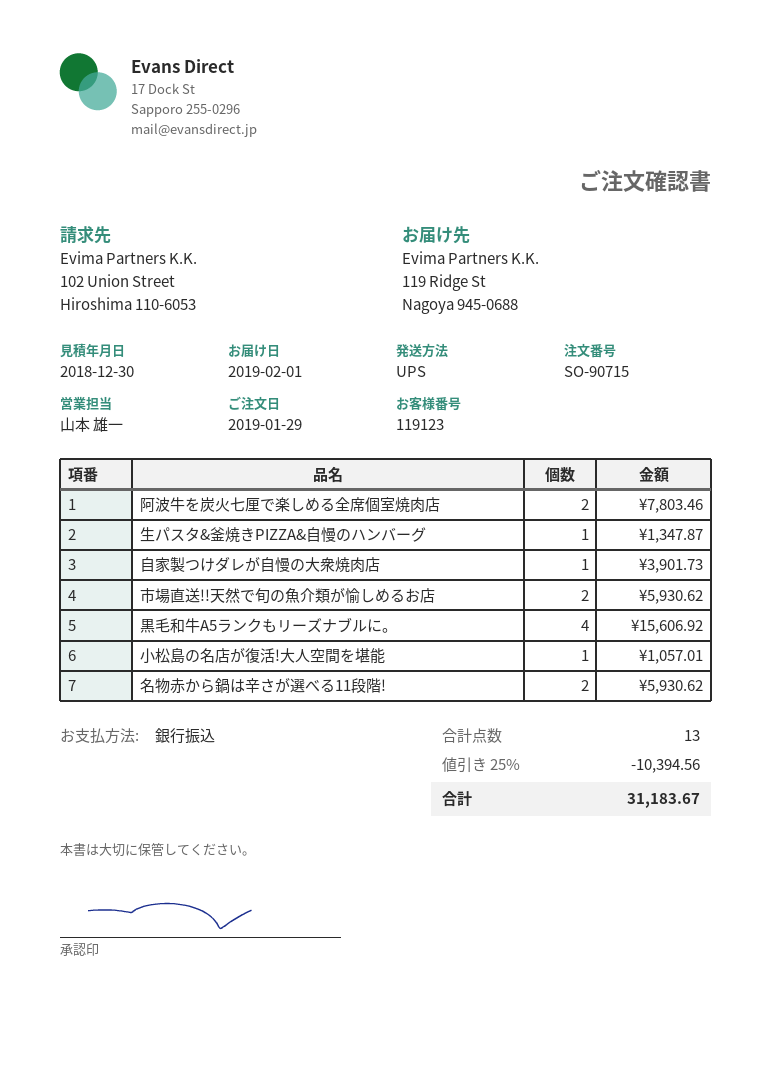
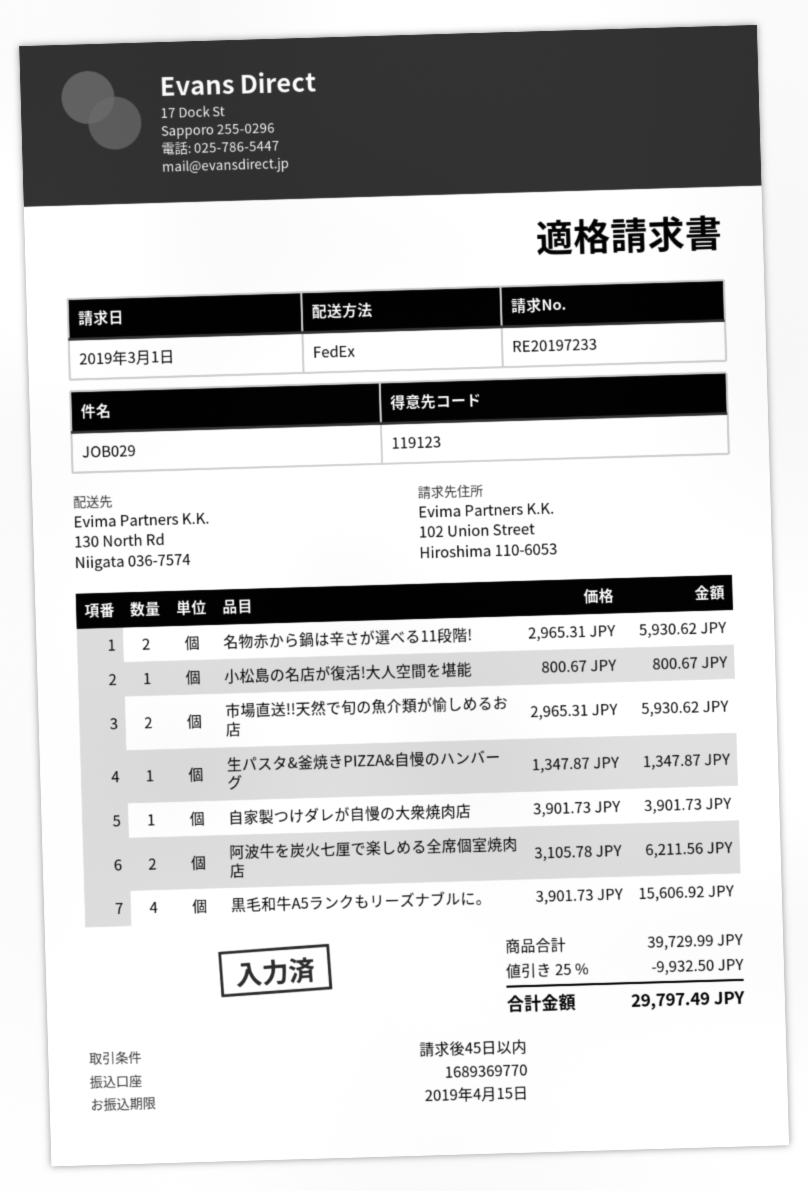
shipping method: UPS -> FedEx
ship to: 119 Ridge St, Nagoya 945-0688 -> 130 North Rd, Niigata 036-7574
阿波牛を炭火七厘で楽しめる全席個室焼肉店: 2 for 7803.46 -> 2 for 6211.56
小松島の名店が復活!大人空間を堪能: 1 for 1057.01 -> 1 for 800.67
discount: 25% = 10394.56 -> 25% = 9932.50
total: 31183.67 -> 29797.49

